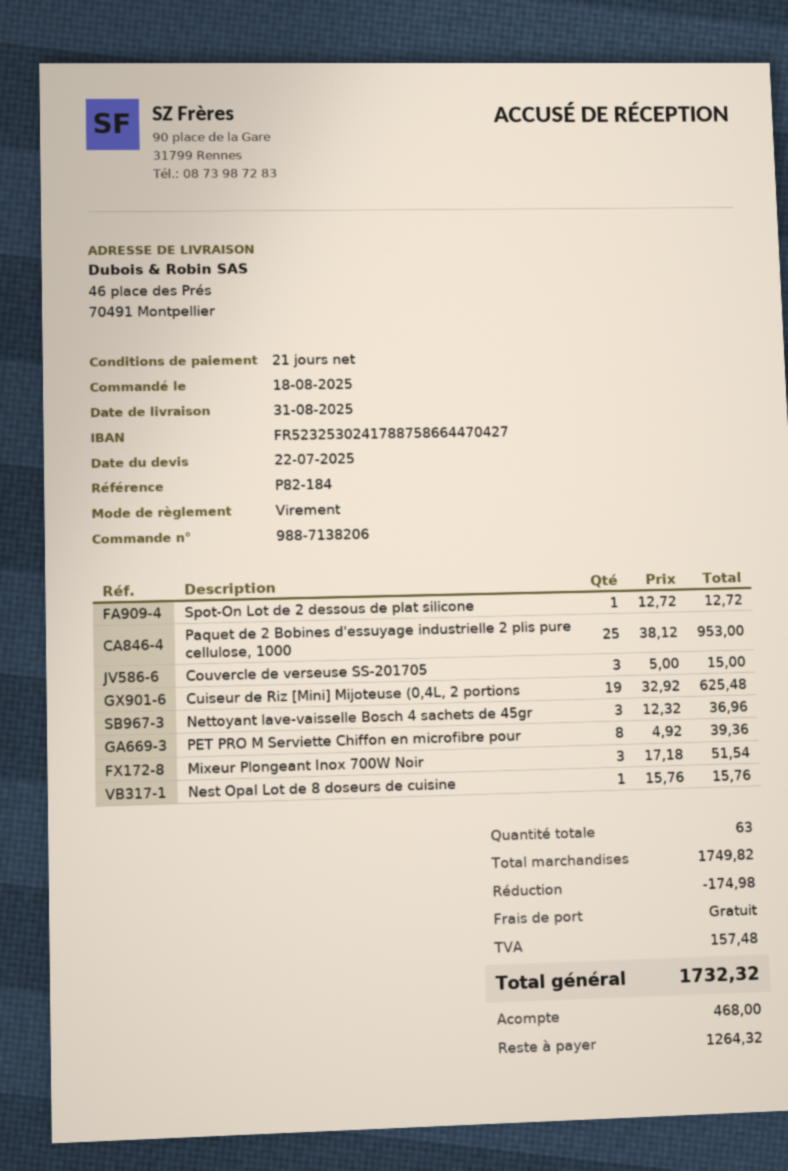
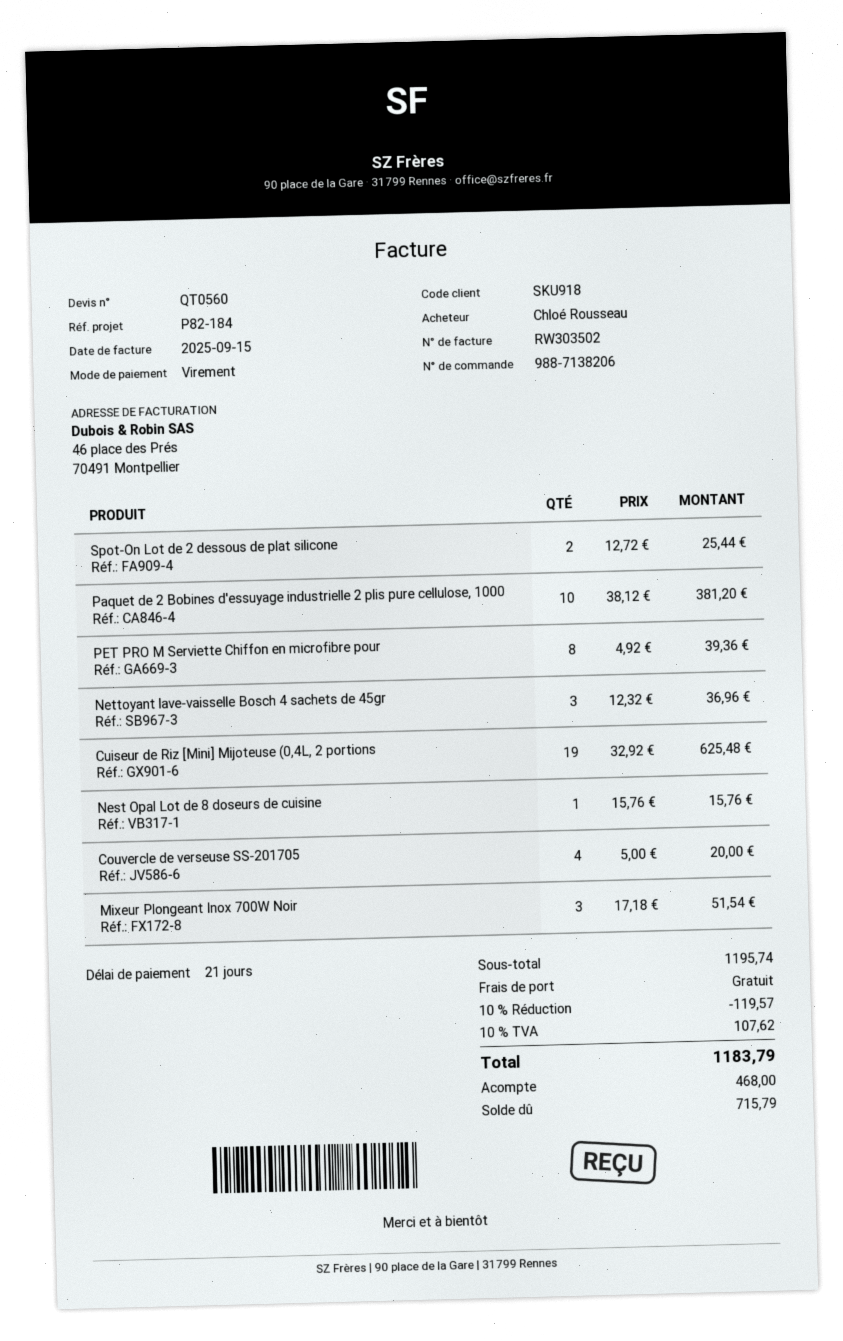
Spot-On Lot de 2 dessous de plat silicone: 1 x 12.72 = 12.72 -> 2 x 12.72 = 25.44
Paquet de 2 Bobines d'essuyage industrielle 2 plis pure cellulose, 1000: 25 x 38.12 = 953.00 -> 10 x 38.12 = 381.20
Couvercle de verseuse SS-201705: 3 x 5.00 = 15.00 -> 4 x 5.00 = 20.00
subtotal: 1749.82 -> 1195.74
discount: 174.98 -> 119.57
tax: 157.48 -> 107.62
total: 1732.32 -> 1183.79
balance: 1264.32 -> 715.79

